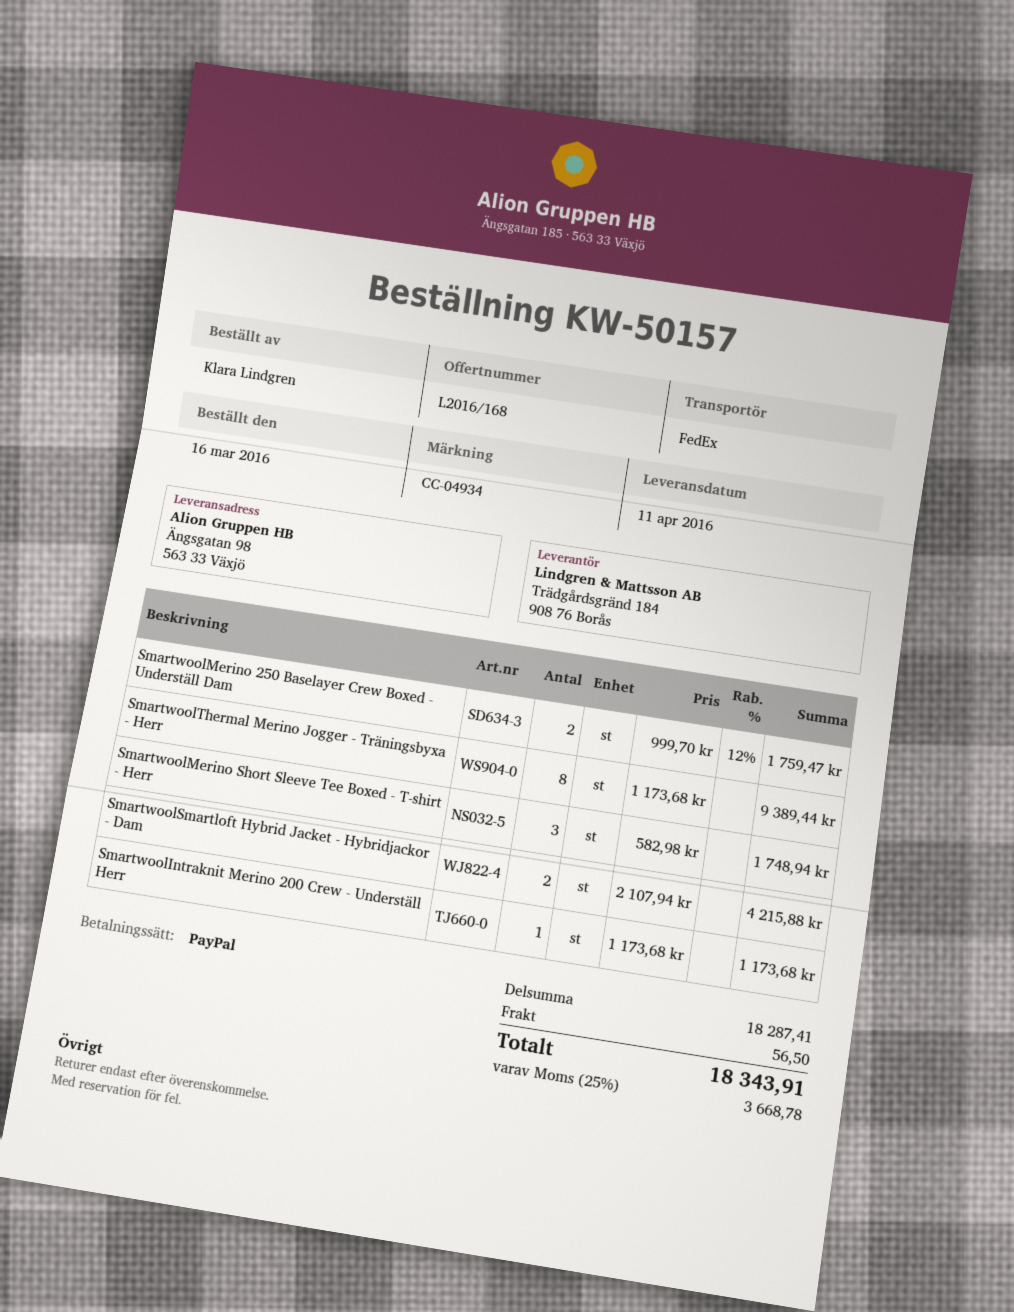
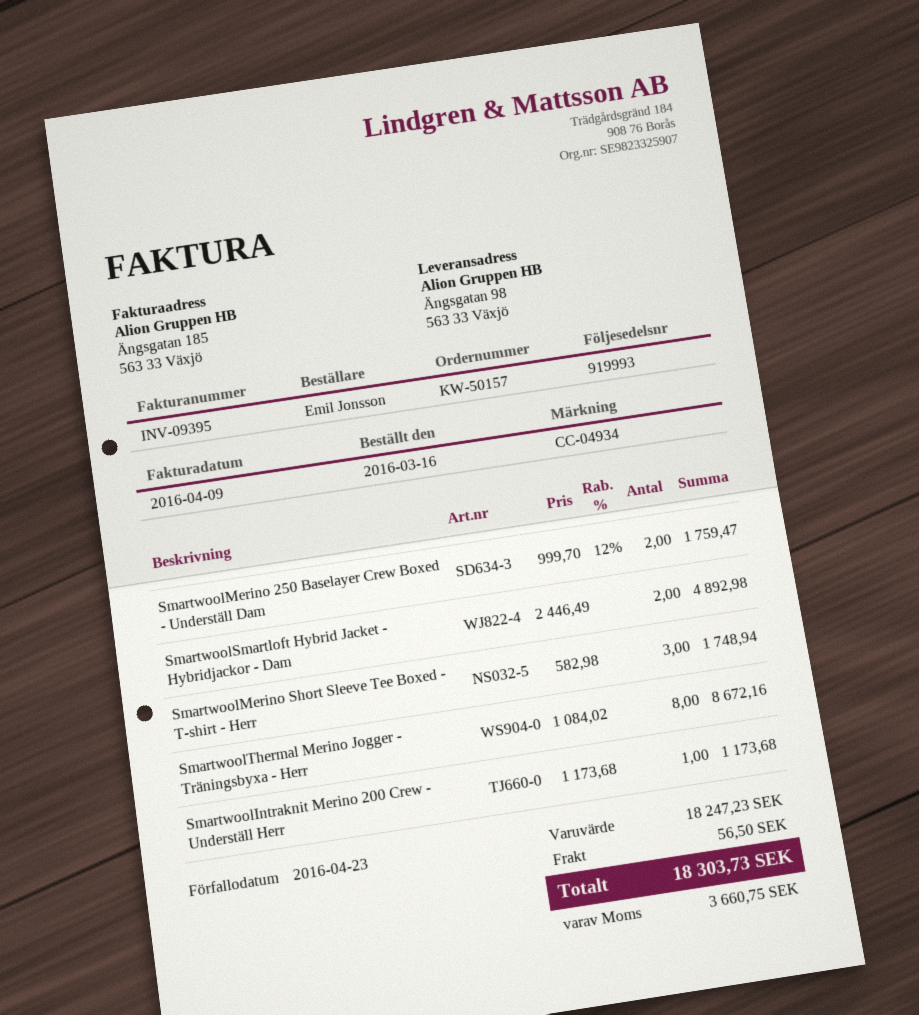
ordered by: Klara Lindgren -> Emil Jonsson
SmartwoolThermal Merino Jogger - Träningsbyxa - Herr: 8 x 1173.68 = 9389.44 -> 8 x 1084.02 = 8672.16
SmartwoolSmartloft Hybrid Jacket - Hybridjackor - Dam: 2 x 2107.94 = 4215.88 -> 2 x 2446.49 = 4892.98
subtotal: 18287.41 -> 18247.23
tax: 3668.78 -> 3660.75
total: 18343.91 -> 18303.73

